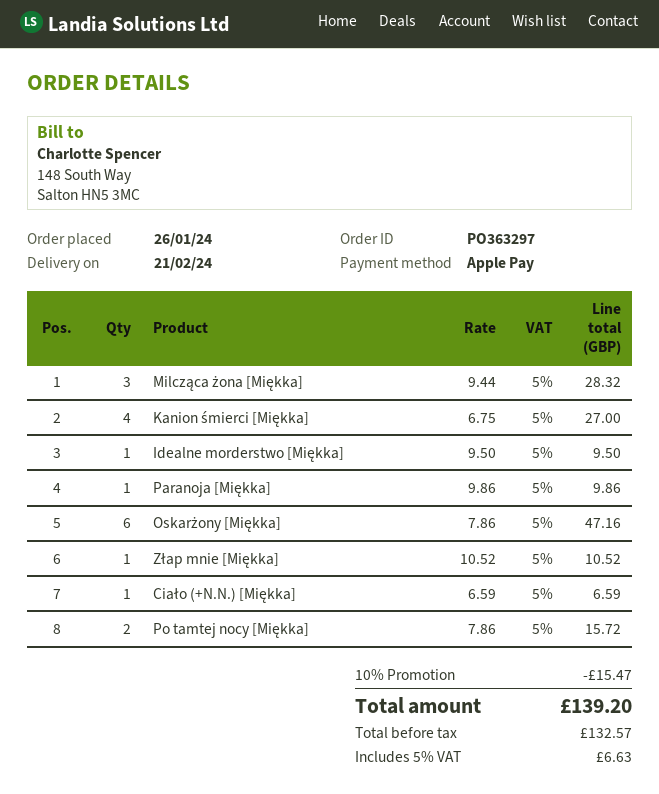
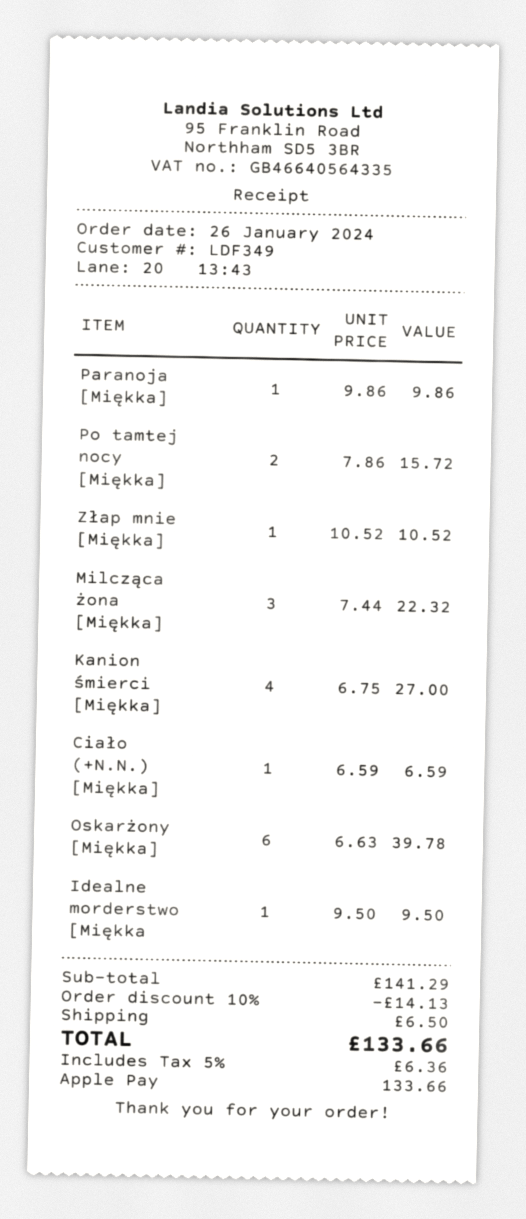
Milcząca żona [Miękka]: 3 x 9.44 = 28.32 -> 3 x 7.44 = 22.32
Oskarżony [Miękka]: 6 x 7.86 = 47.16 -> 6 x 6.63 = 39.78
discount: 10% = 15.47 -> 10% = 14.13
shipping: none -> 6.50
tax: 5% = 6.63 -> 5% = 6.36
total: 139.20 -> 133.66

